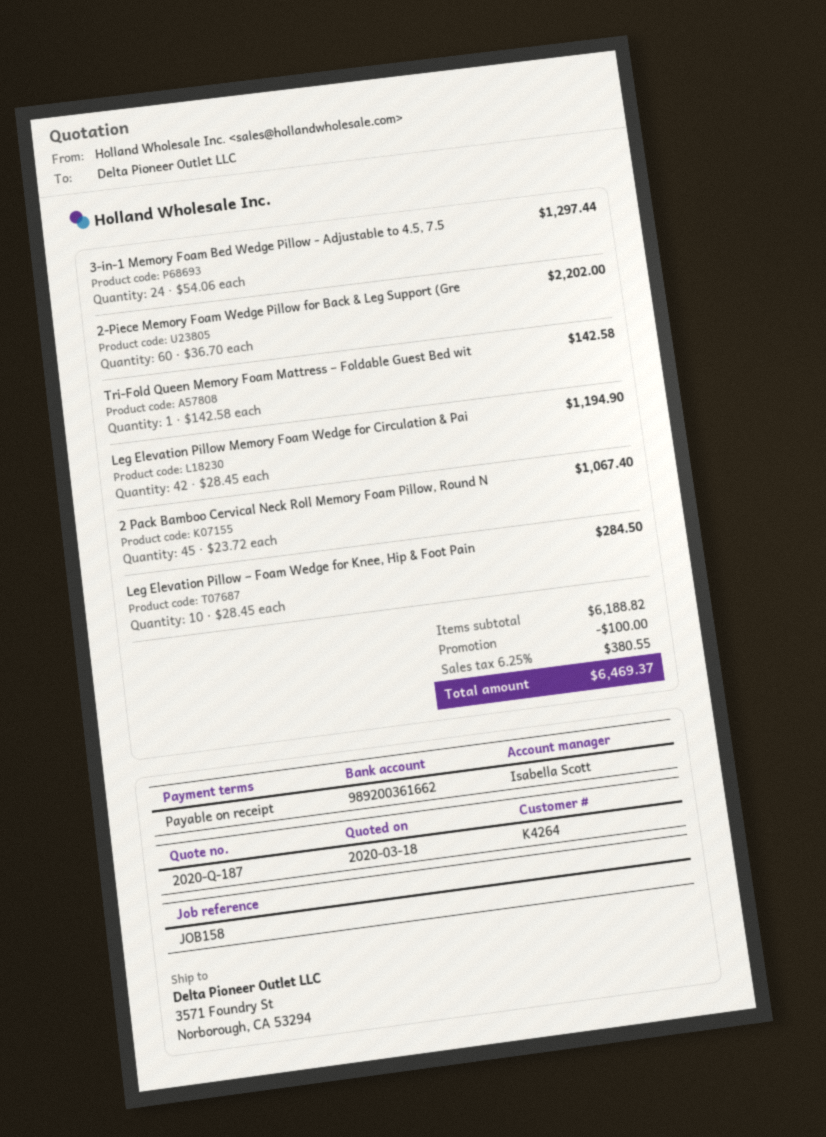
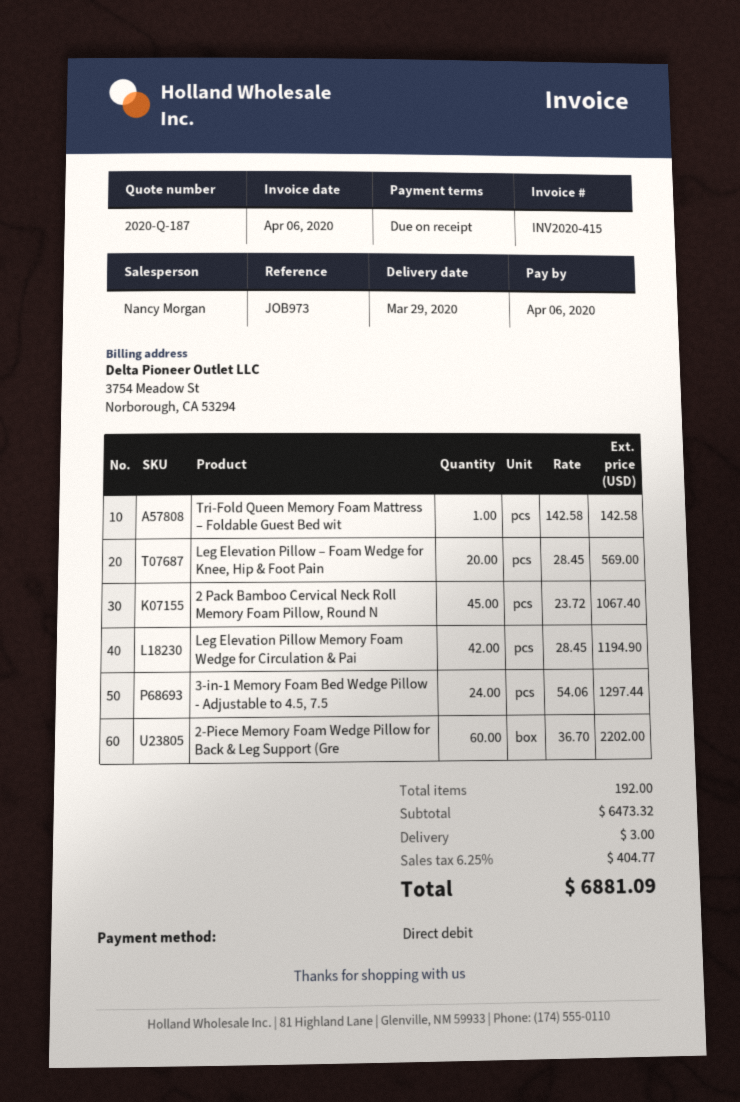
reference: JOB158 -> JOB973
sales rep: Isabella Scott -> Nancy Morgan
Leg Elevation Pillow – Foam Wedge for Knee, Hip & Foot Pain: 10 x 28.45 = 284.50 -> 20 x 28.45 = 569.00
subtotal: 6188.82 -> 6473.32
discount: 100.00 -> none
shipping: none -> 3.00
tax: 6.25% = 380.55 -> 6.25% = 404.77
total: 6469.37 -> 6881.09

